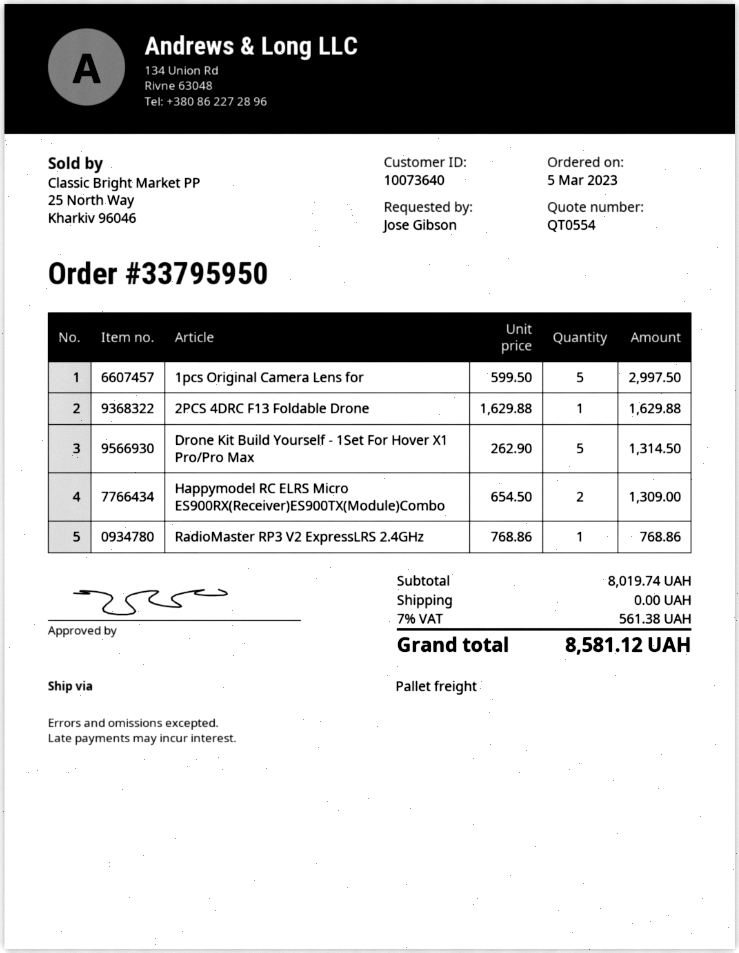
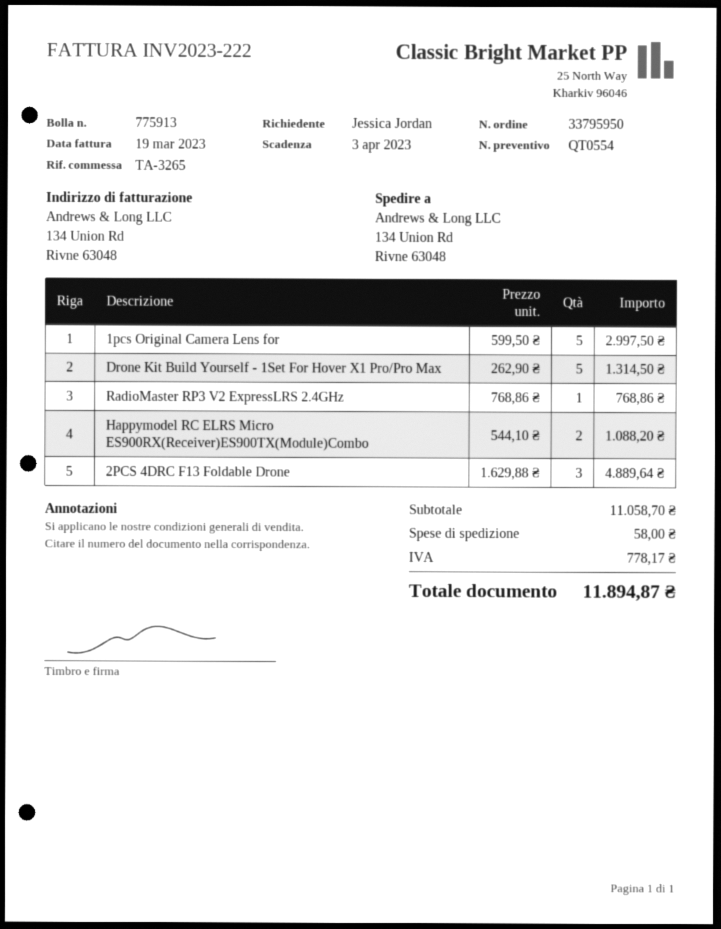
ordered by: Jose Gibson -> Jessica Jordan
2PCS 4DRC F13 Foldable Drone: 1 x 1629.88 = 1629.88 -> 3 x 1629.88 = 4889.64
Happymodel RC ELRS Micro ES900RX(Receiver)ES900TX(Module)Combo: 2 x 654.50 = 1309.00 -> 2 x 544.10 = 1088.20
subtotal: 8019.74 -> 11058.70
shipping: 0.00 -> 58.00
tax: 561.38 -> 778.17
total: 8581.12 -> 11894.87

